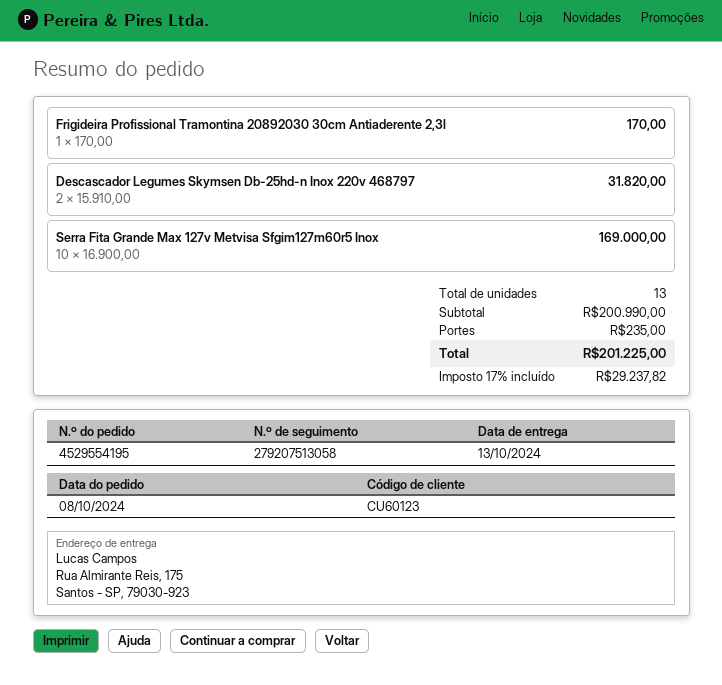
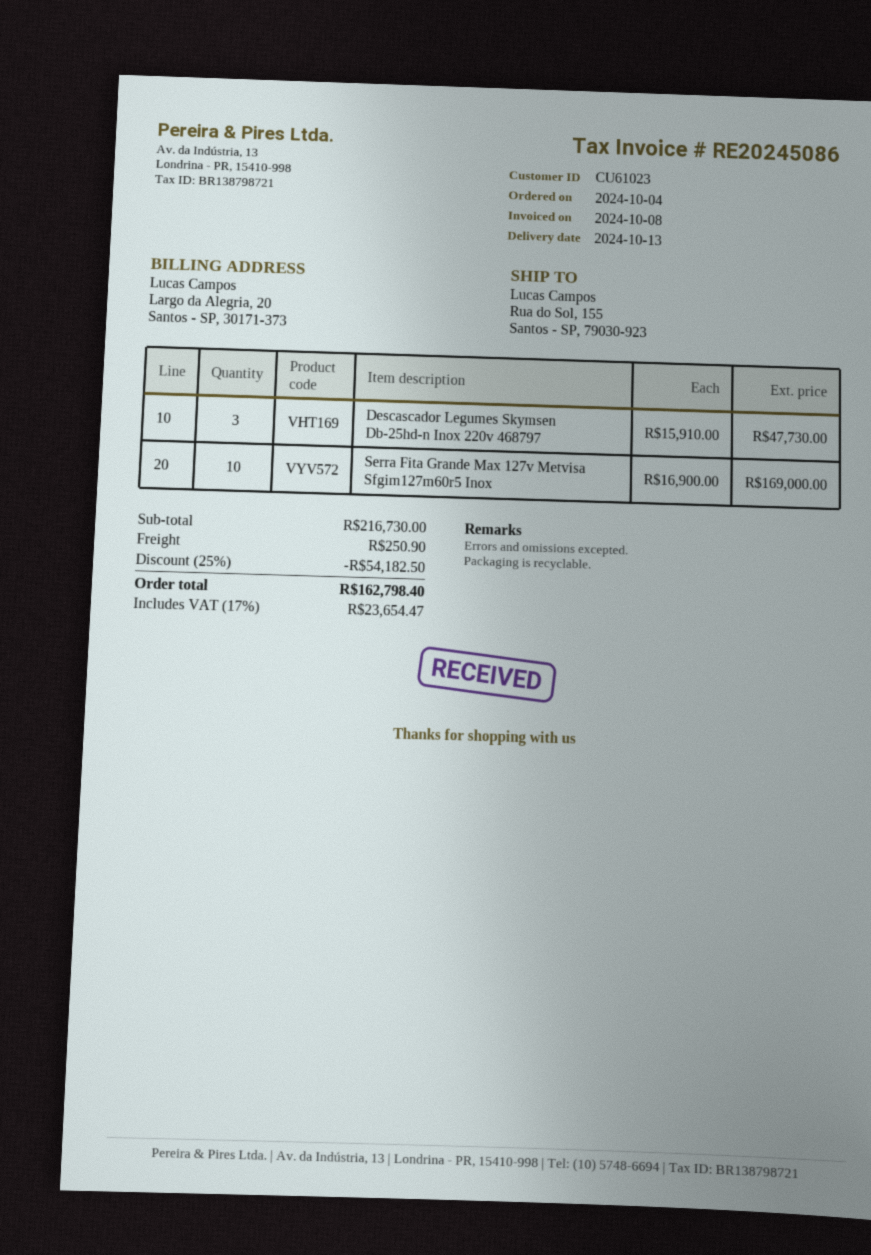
order date: 2024-10-08 -> 2024-10-04
customer number: CU60123 -> CU61023
ship to: Rua Almirante Reis, 175, Santos - SP, 79030-923 -> Rua do Sol, 155, Santos - SP, 79030-923
Frigideira Profissional Tramontina 20892030 30cm Antiaderente 2,3l: 1 x 170.00 = 170.00 -> none
Descascador Legumes Skymsen Db-25hd-n Inox 220v 468797: 2 x 15910.00 = 31820.00 -> 3 x 15910.00 = 47730.00
subtotal: 200990.00 -> 216730.00
discount: none -> 25% = 54182.50
shipping: 235.00 -> 250.90
tax: 17% = 29237.82 -> 17% = 23654.47
total: 201225.00 -> 162798.40

